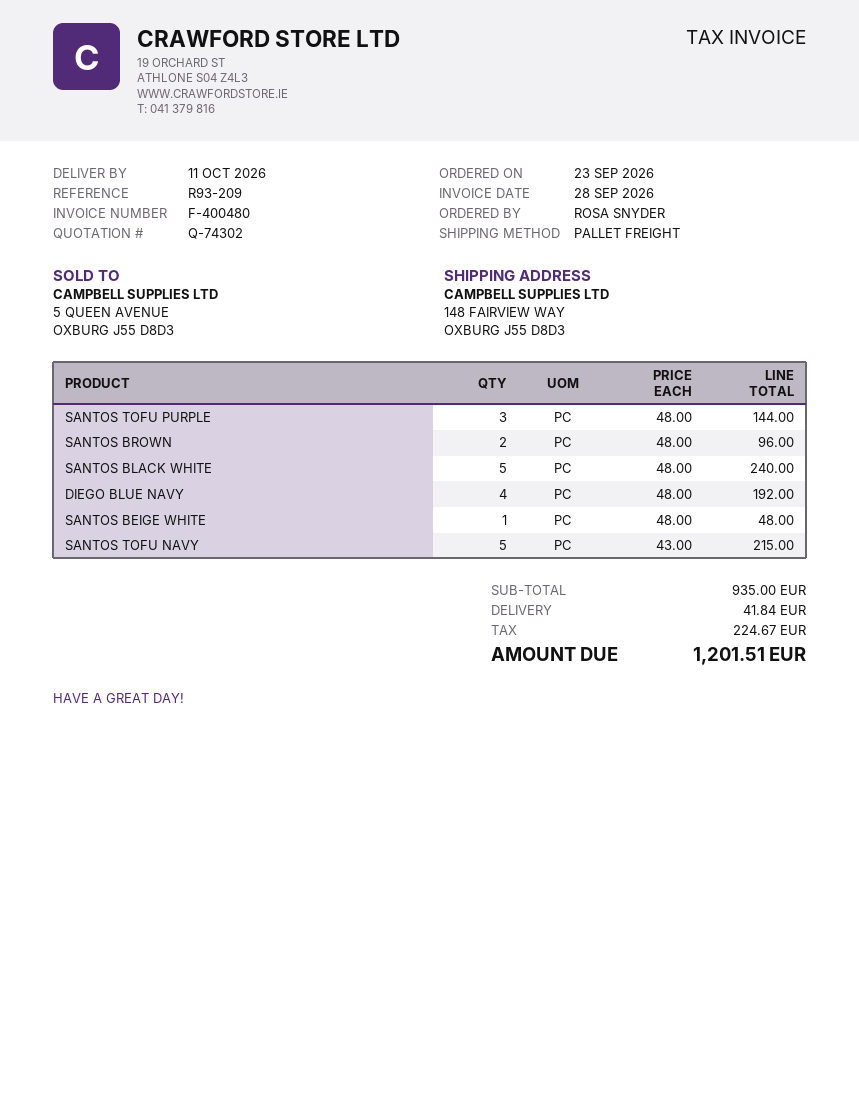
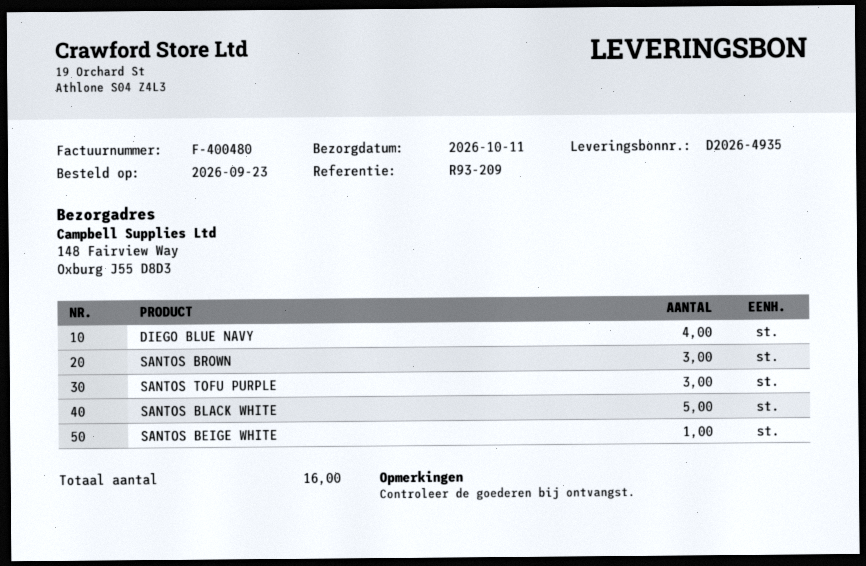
SANTOS BROWN: 2 -> 3
SANTOS TOFU NAVY: 5 -> none

